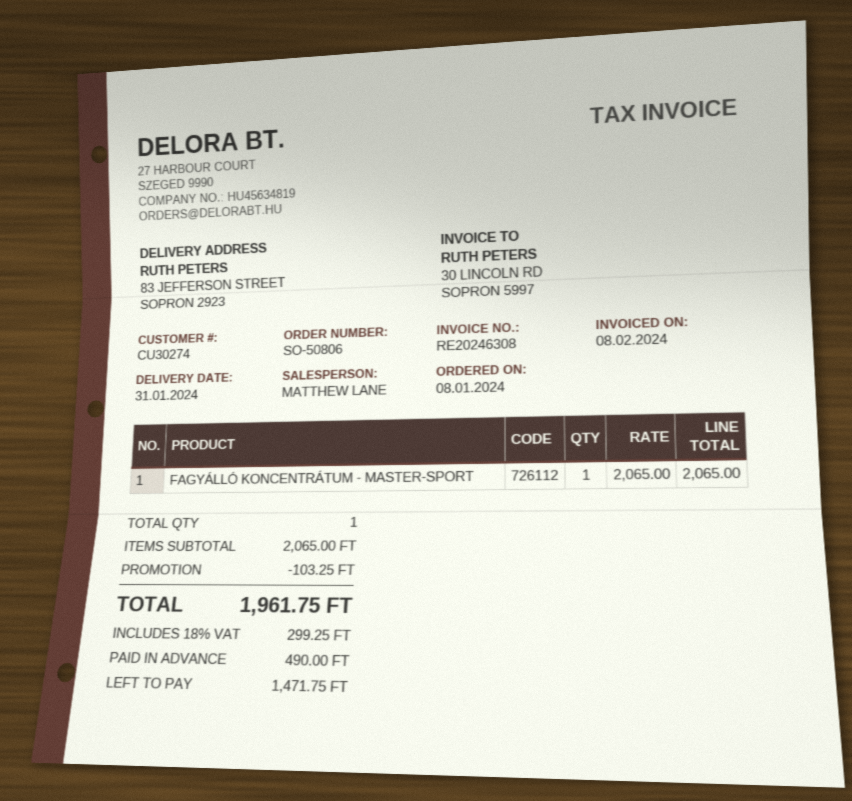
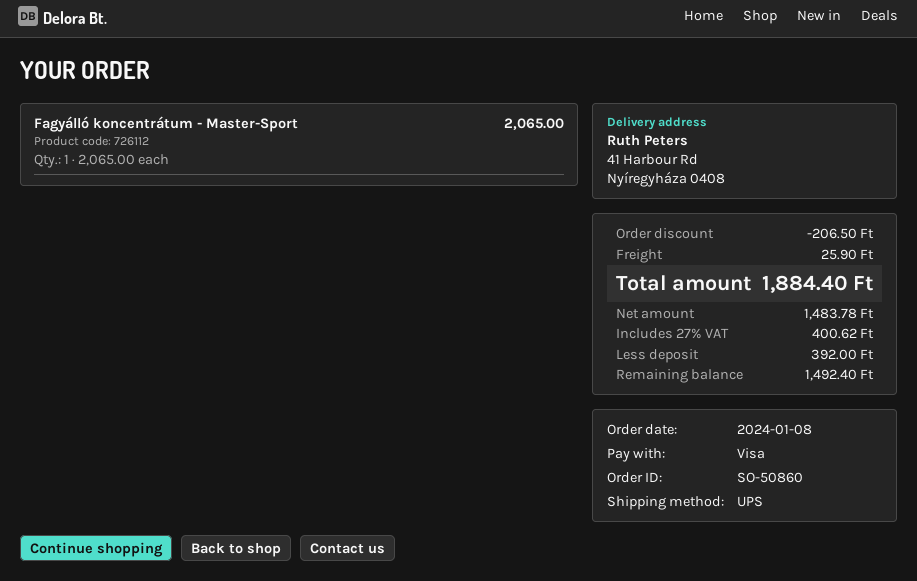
order number: SO-50806 -> SO-50860
ship to: 83 JEFFERSON STREET, SOPRON 2923 -> 41 Harbour Rd, Nyíregyháza 0408
discount: 103.25 -> 206.50
shipping: none -> 25.90
tax: 18% = 299.25 -> 27% = 400.62
total: 1961.75 -> 1884.40
deposit: 490.00 -> 392.00
balance: 1471.75 -> 1492.40

